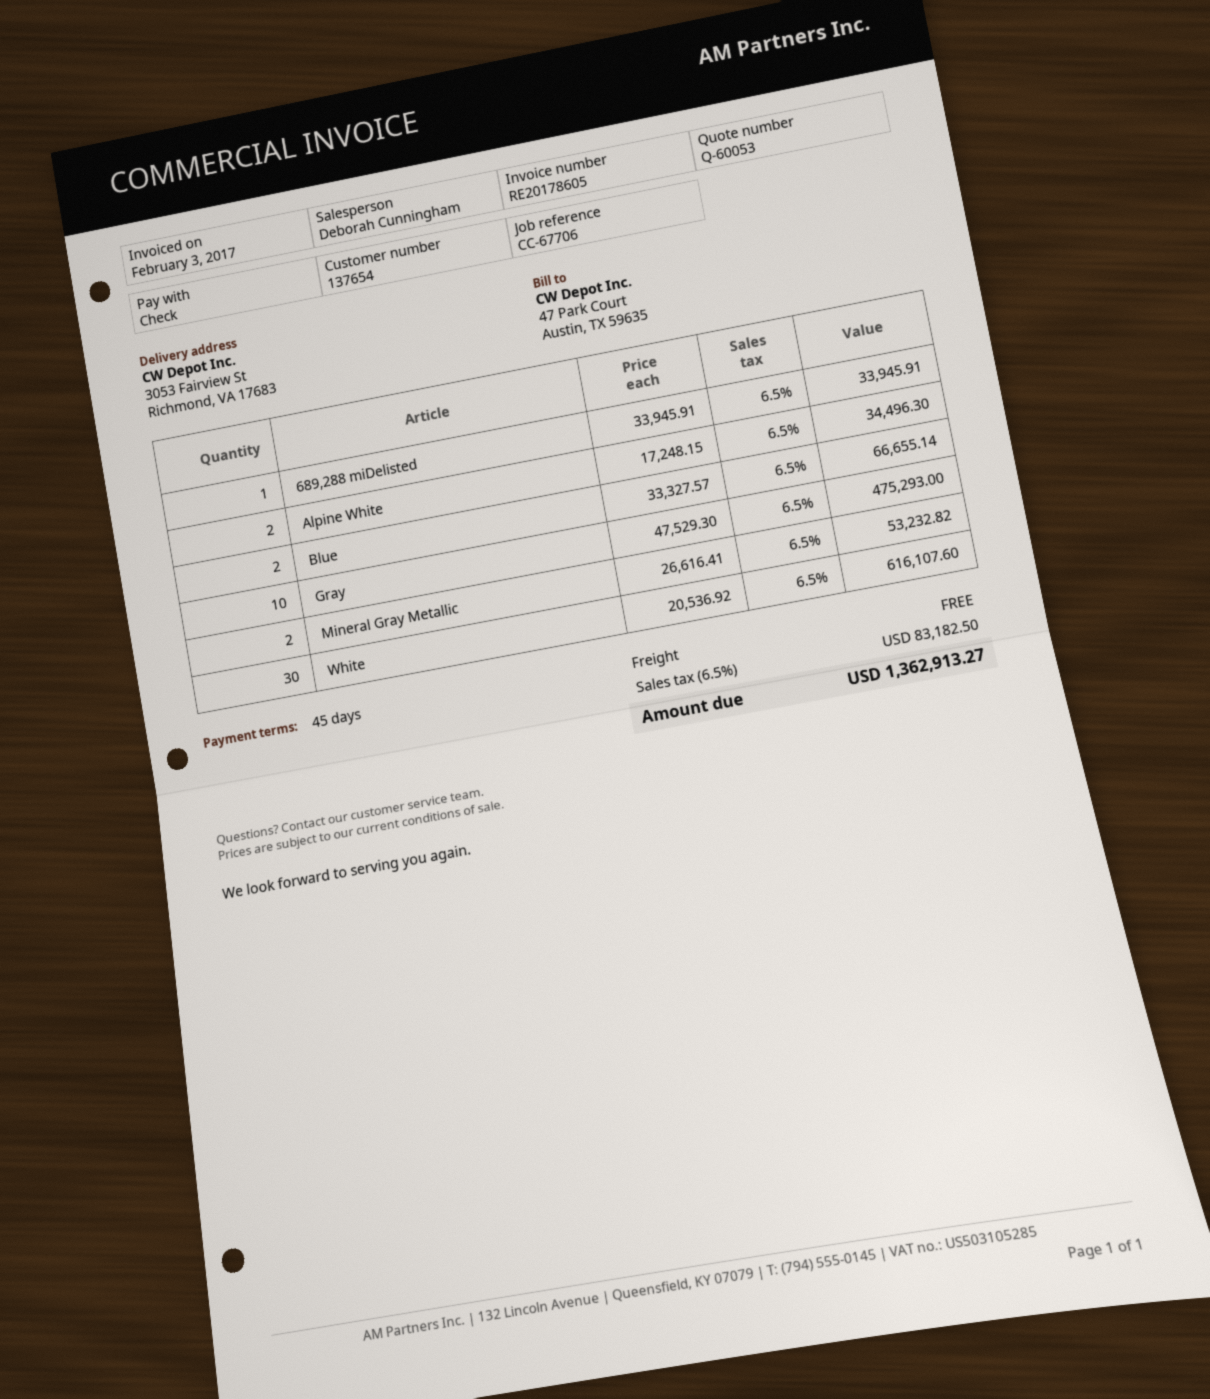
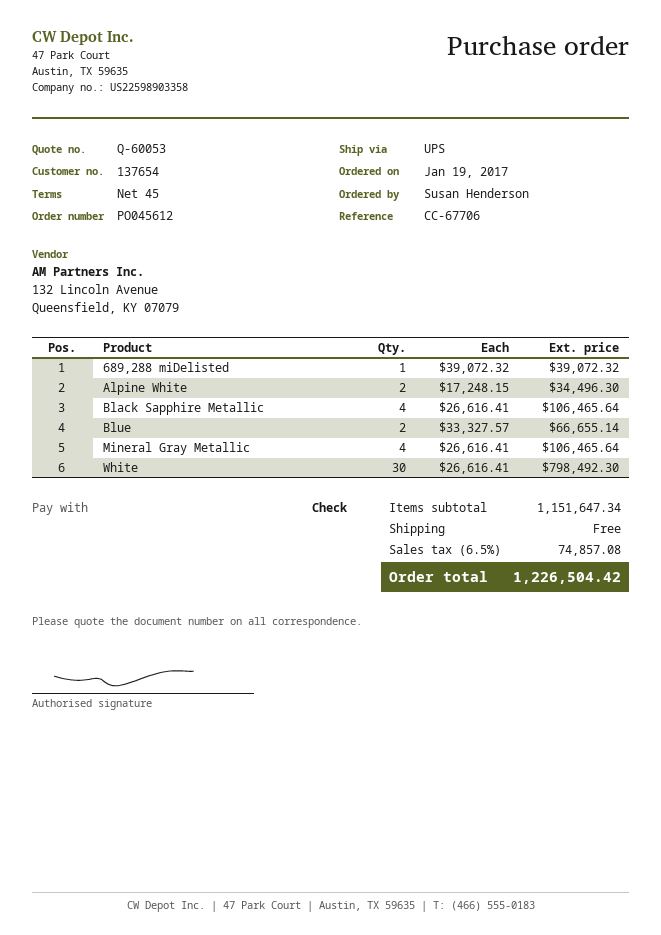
689,288 miDelisted: 1 x 33945.91 = 33945.91 -> 1 x 39072.32 = 39072.32
Gray: 10 x 47529.30 = 475293.00 -> none
Mineral Gray Metallic: 2 x 26616.41 = 53232.82 -> 4 x 26616.41 = 106465.64
White: 30 x 20536.92 = 616107.60 -> 30 x 26616.41 = 798492.30
Black Sapphire Metallic: none -> 4 x 26616.41 = 106465.64
tax: 6.5% = 83182.50 -> 6.5% = 74857.08
total: 1362913.27 -> 1226504.42

